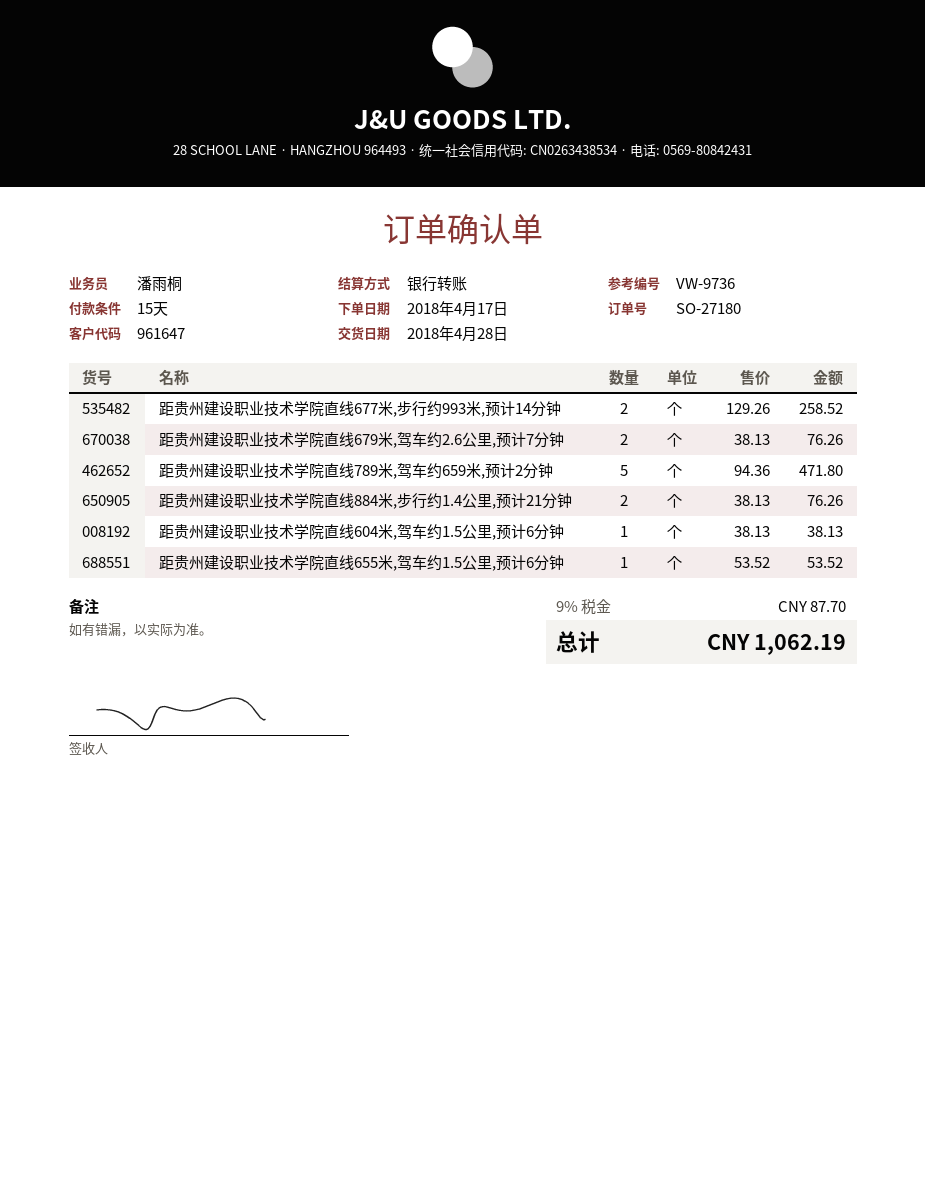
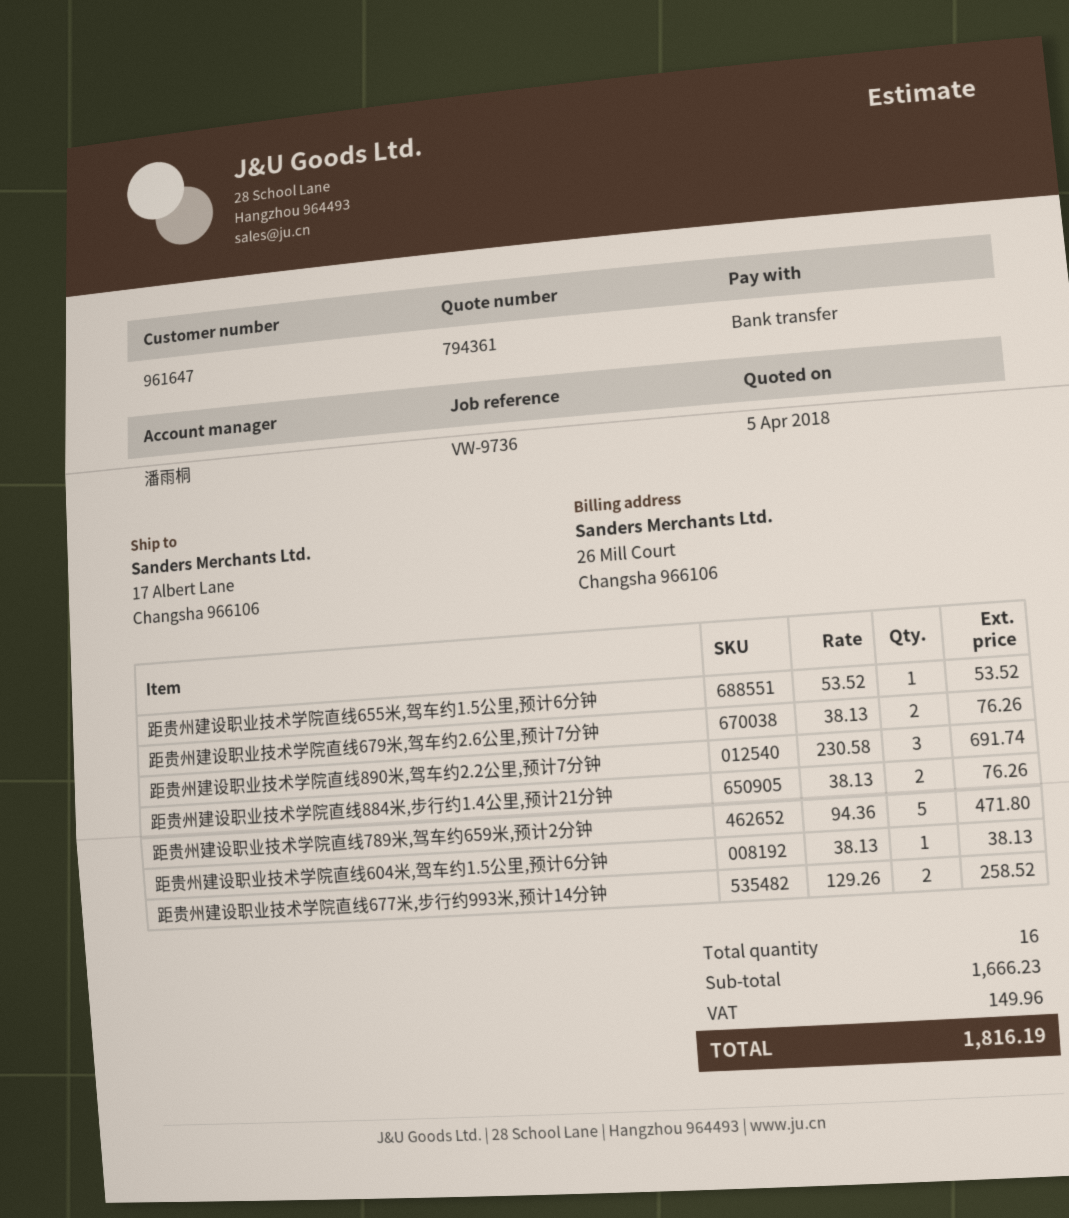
距贵州建设职业技术学院直线890米,驾车约2.2公里,预计7分钟: none -> 3 x 230.58 = 691.74
tax: 87.70 -> 149.96
total: 1062.19 -> 1816.19

